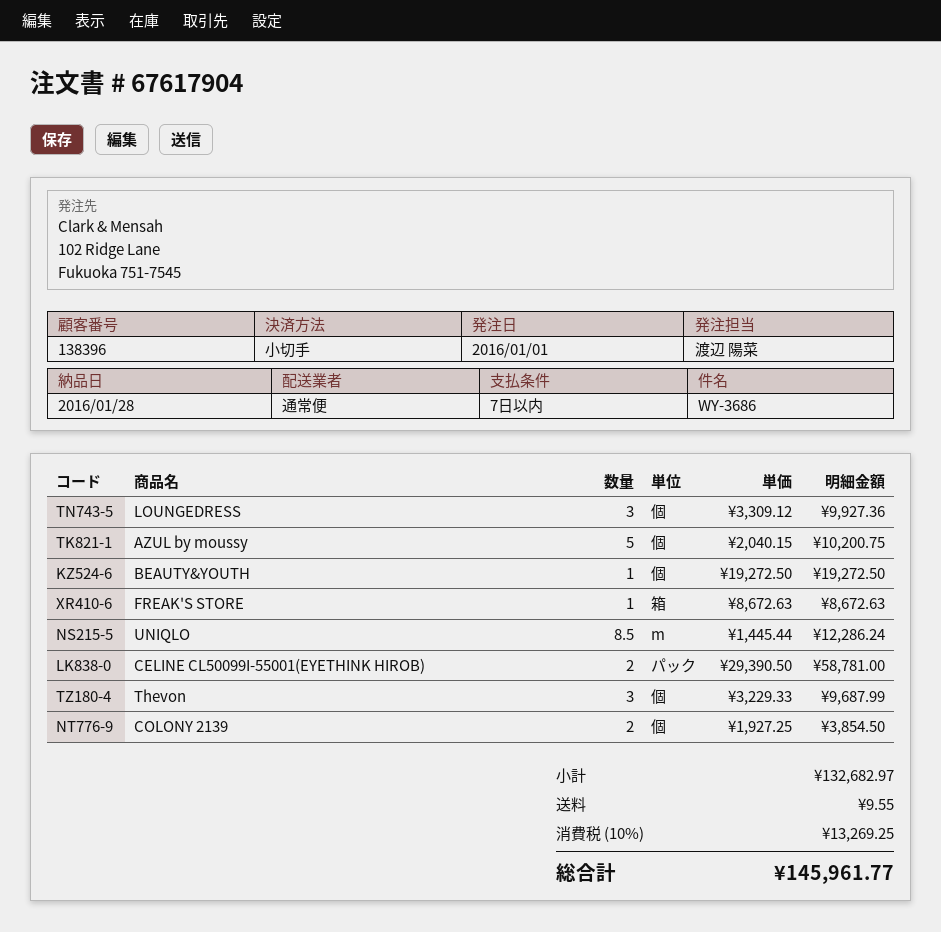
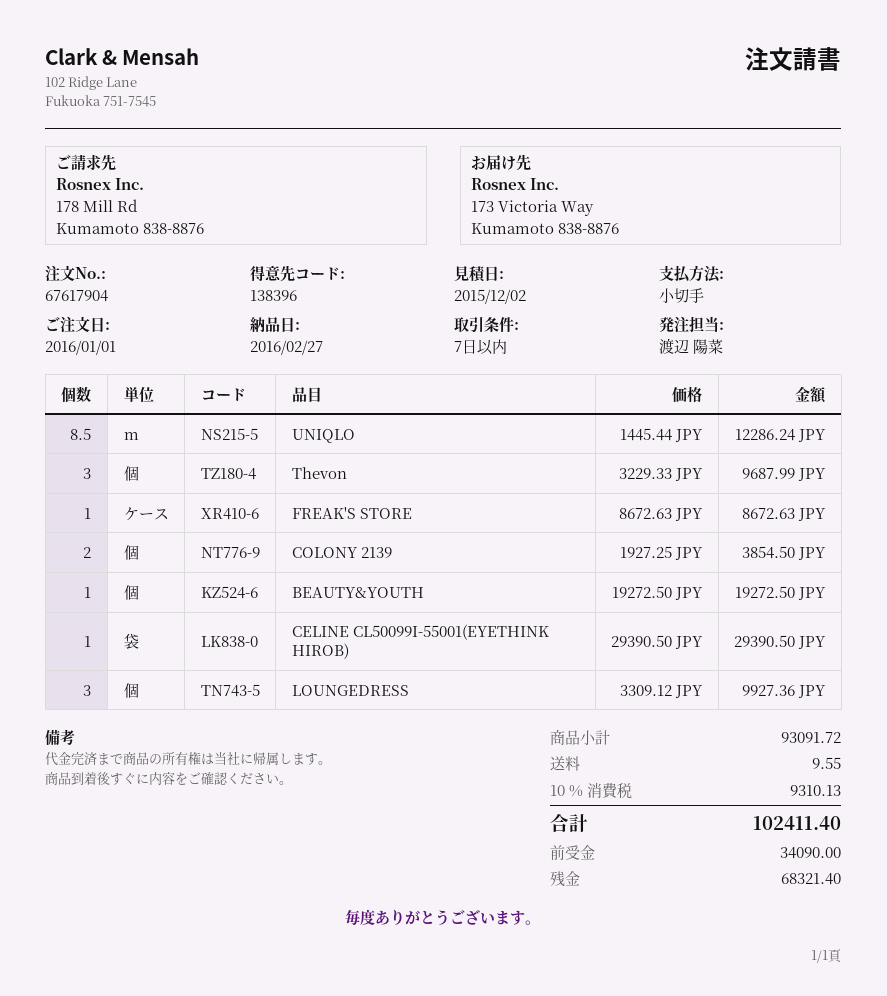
delivery date: 2016-01-28 -> 2016-02-27
AZUL by moussy: 5 x 2040.15 = 10200.75 -> none
CELINE CL50099I-55001(EYETHINK HIROB): 2 x 29390.50 = 58781.00 -> 1 x 29390.50 = 29390.50
subtotal: 132682.97 -> 93091.72
tax: 10% = 13269.25 -> 10% = 9310.13
total: 145961.77 -> 102411.40

